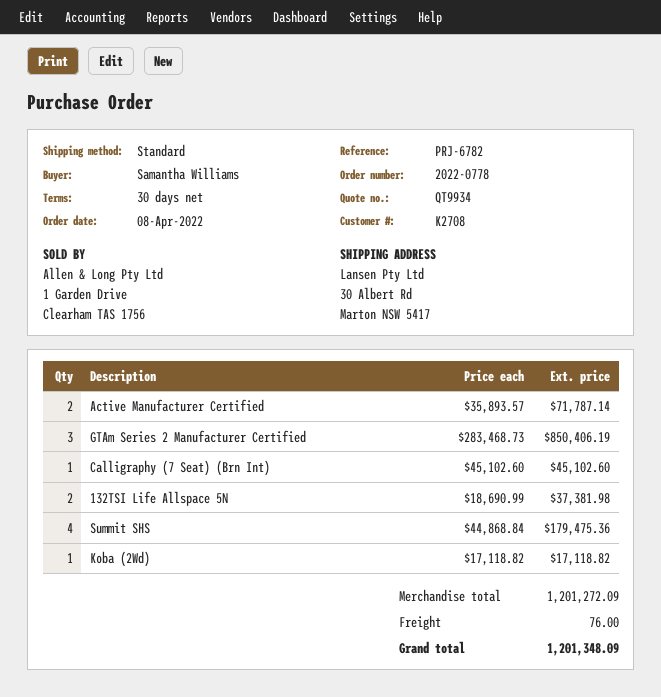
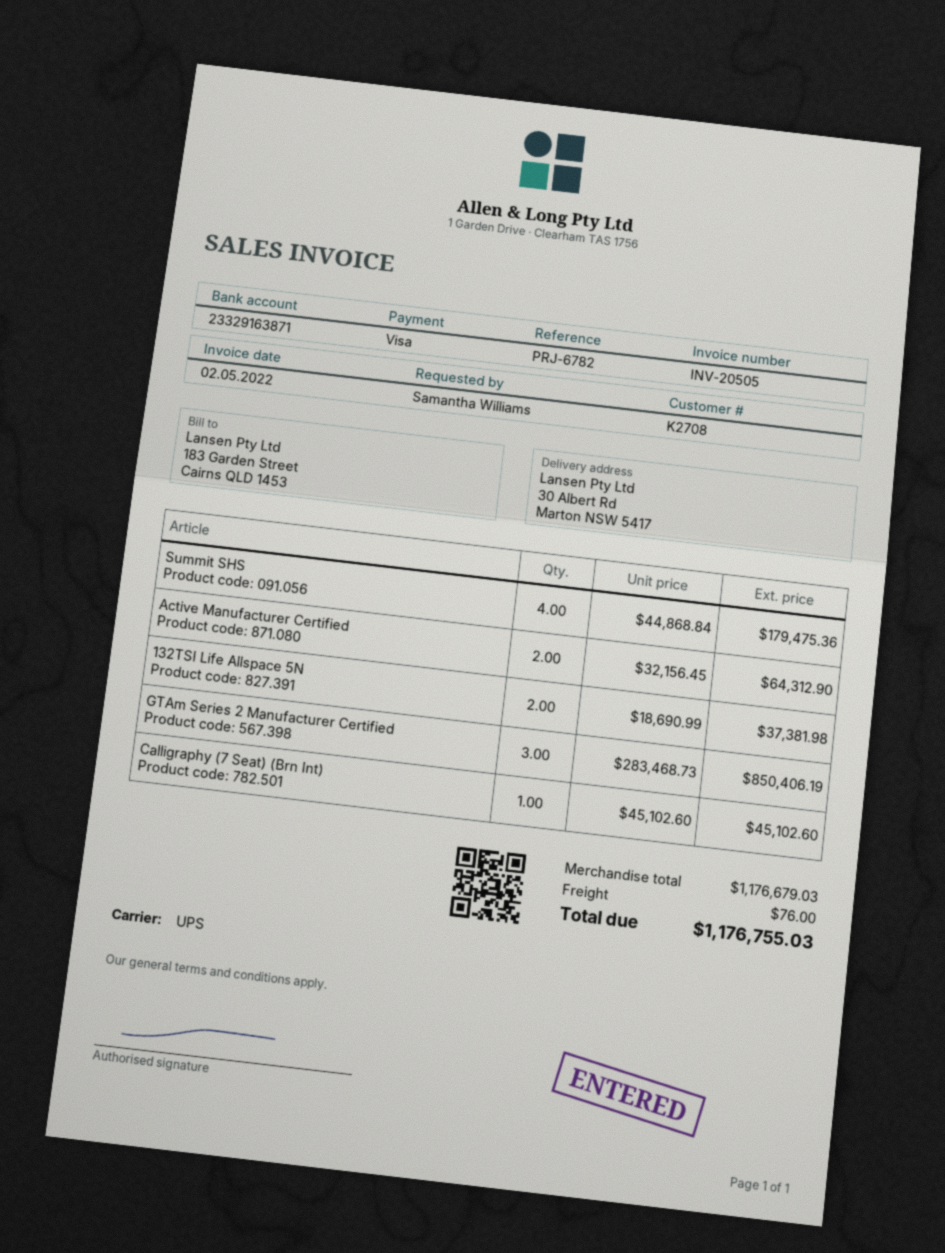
shipping method: standard -> UPS
Active Manufacturer Certified: 2 x 35893.57 = 71787.14 -> 2 x 32156.45 = 64312.90
Koba (2Wd): 1 x 17118.82 = 17118.82 -> none
subtotal: 1201272.09 -> 1176679.03
total: 1201348.09 -> 1176755.03

